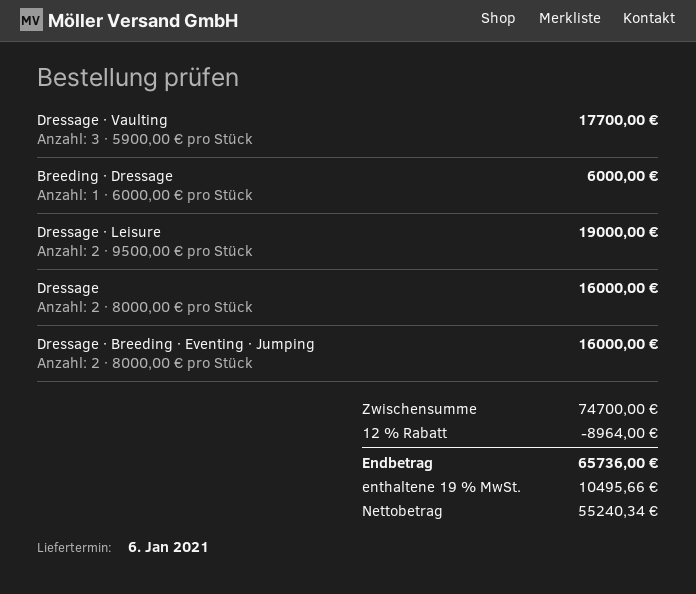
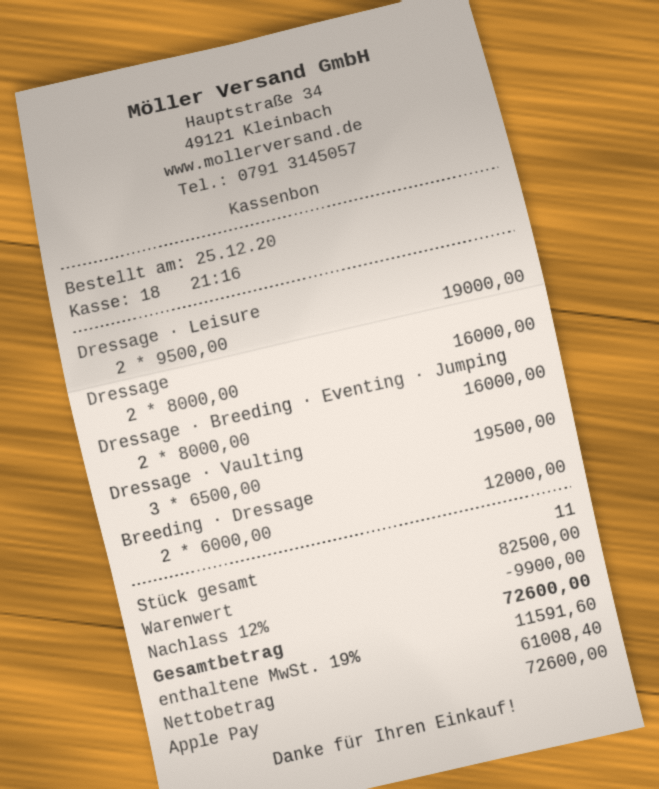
Dressage · Vaulting: 3 x 5900.00 = 17700.00 -> 3 x 6500.00 = 19500.00
Breeding · Dressage: 1 x 6000.00 = 6000.00 -> 2 x 6000.00 = 12000.00
subtotal: 74700.00 -> 82500.00
discount: 12% = 8964.00 -> 12% = 9900.00
net: 55240.34 -> 61008.40
tax: 19% = 10495.66 -> 19% = 11591.60
total: 65736.00 -> 72600.00

